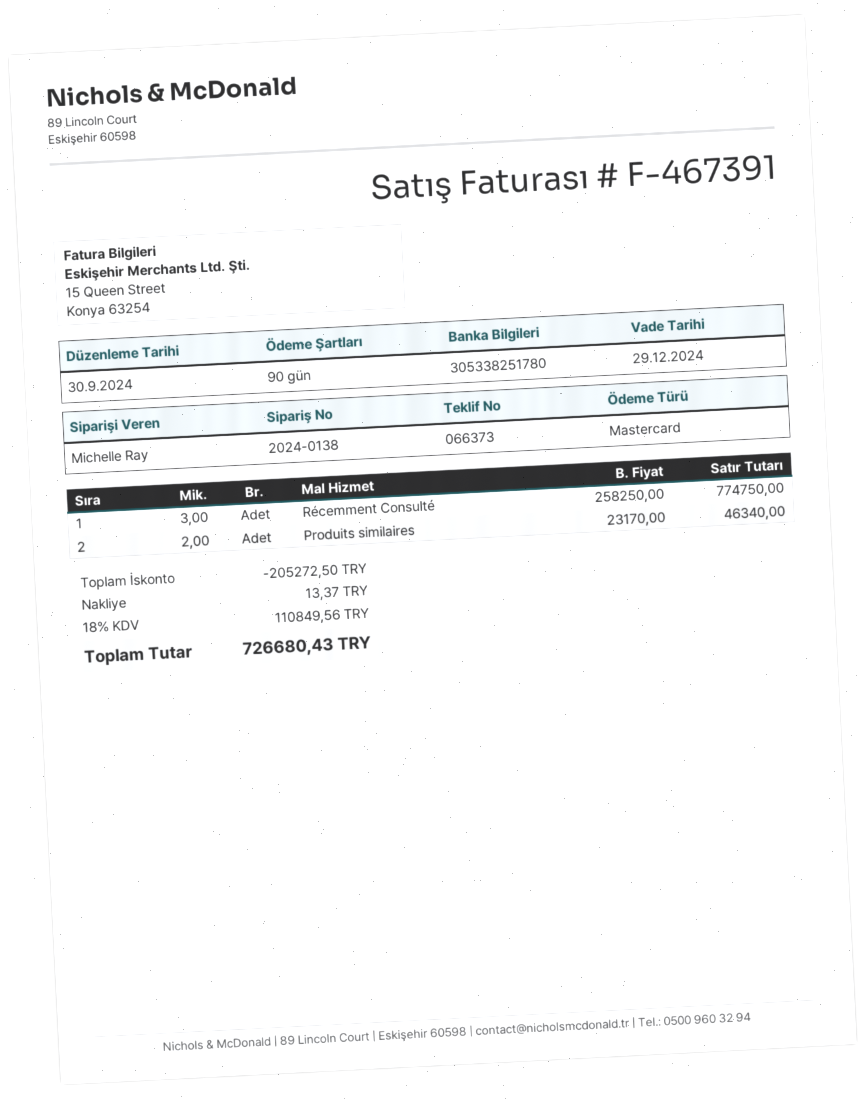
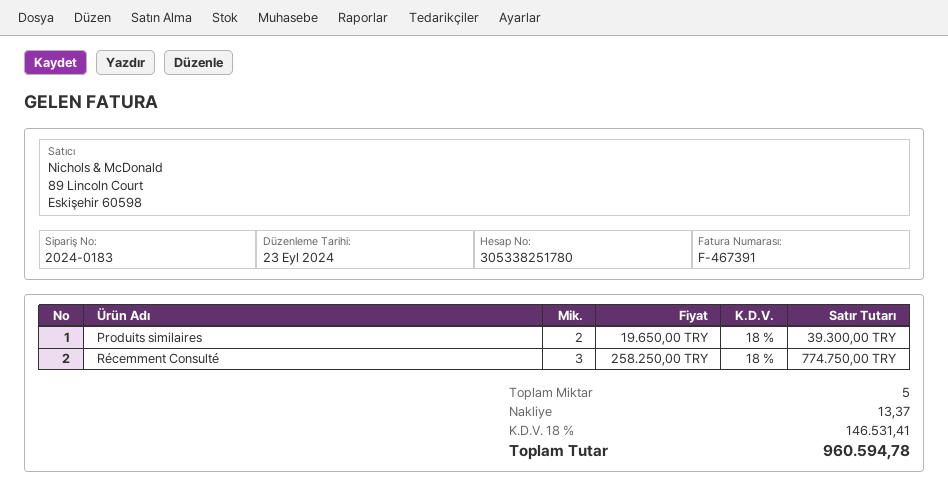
order number: 2024-0138 -> 2024-0183
invoice date: 2024-09-30 -> 2024-09-23
Produits similaires: 2 x 23170.00 = 46340.00 -> 2 x 19650.00 = 39300.00
discount: 205272.50 -> none
tax: 18% = 110849.56 -> 18% = 146531.41
total: 726680.43 -> 960594.78

